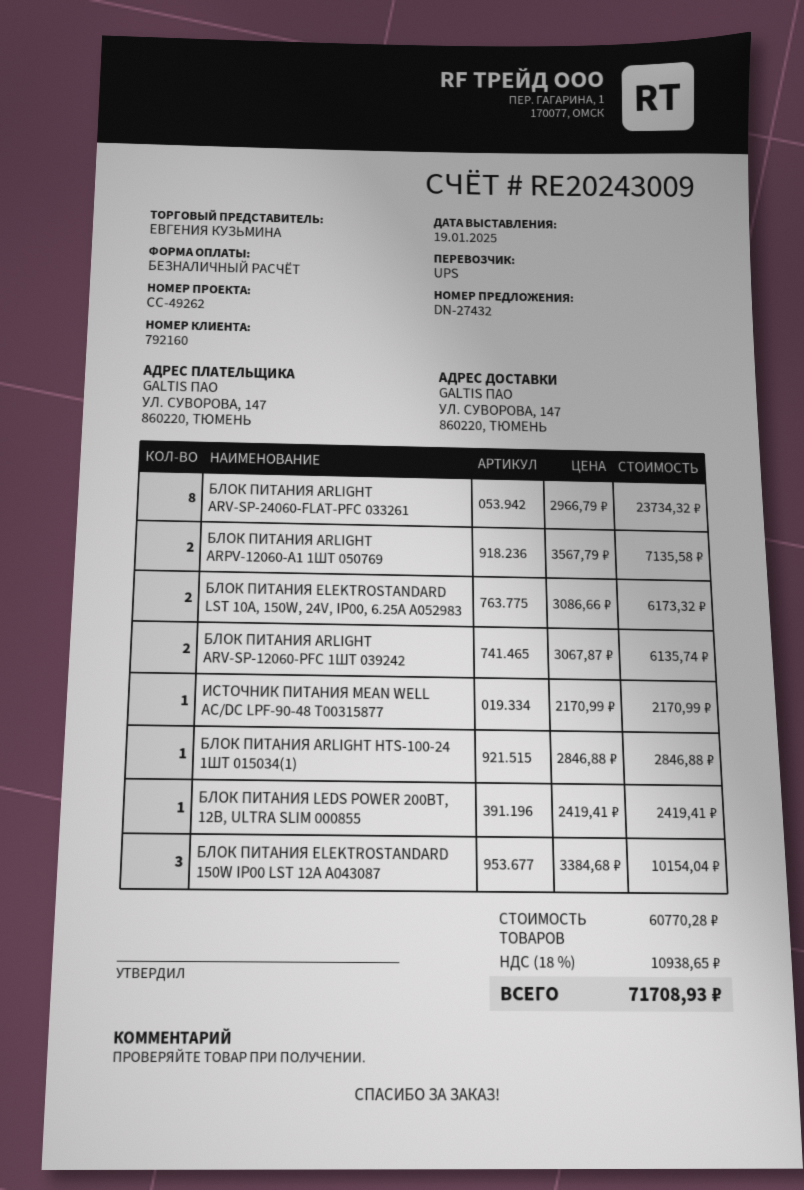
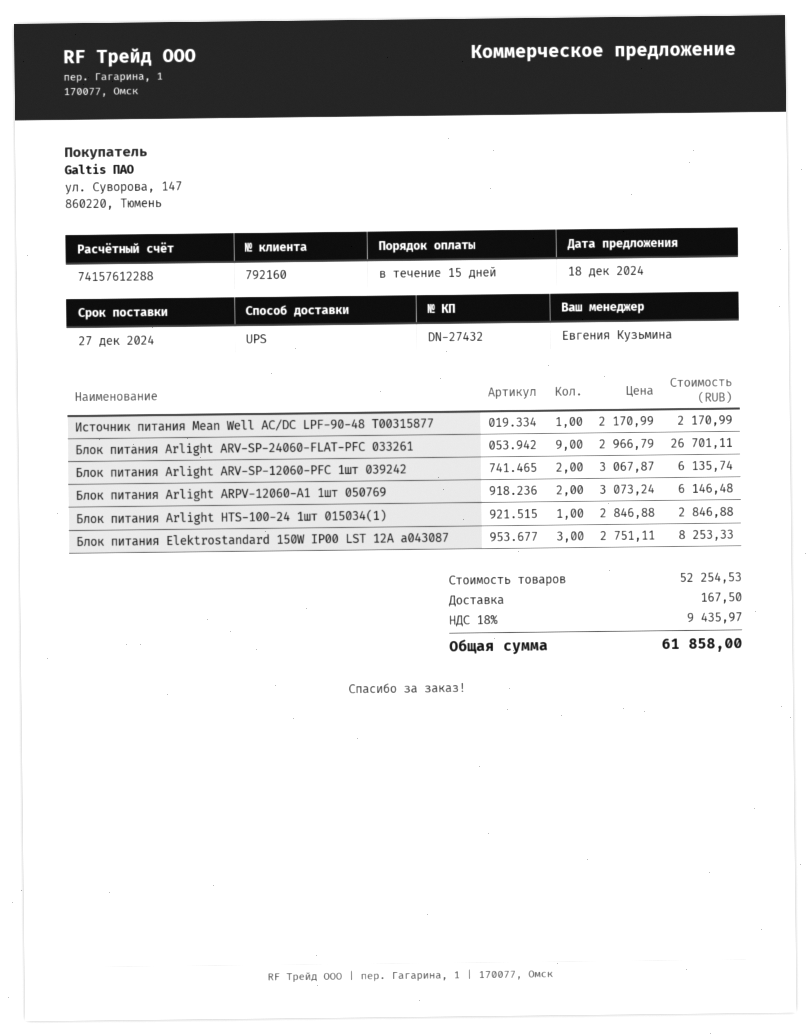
БЛОК ПИТАНИЯ ARLIGHT ARV-SP-24060-FLAT-PFC 033261: 8 x 2966.79 = 23734.32 -> 9 x 2966.79 = 26701.11
БЛОК ПИТАНИЯ ARLIGHT ARPV-12060-A1 1ШТ 050769: 2 x 3567.79 = 7135.58 -> 2 x 3073.24 = 6146.48
БЛОК ПИТАНИЯ ELEKTROSTANDARD LST 10A, 150W, 24V, IP00, 6.25A A052983: 2 x 3086.66 = 6173.32 -> none
БЛОК ПИТАНИЯ LEDS POWER 200ВТ, 12В, ULTRA SLIM 000855: 1 x 2419.41 = 2419.41 -> none
БЛОК ПИТАНИЯ ELEKTROSTANDARD 150W IP00 LST 12A A043087: 3 x 3384.68 = 10154.04 -> 3 x 2751.11 = 8253.33
subtotal: 60770.28 -> 52254.53
shipping: none -> 167.50
tax: 18% = 10938.65 -> 18% = 9435.97
total: 71708.93 -> 61858.00

